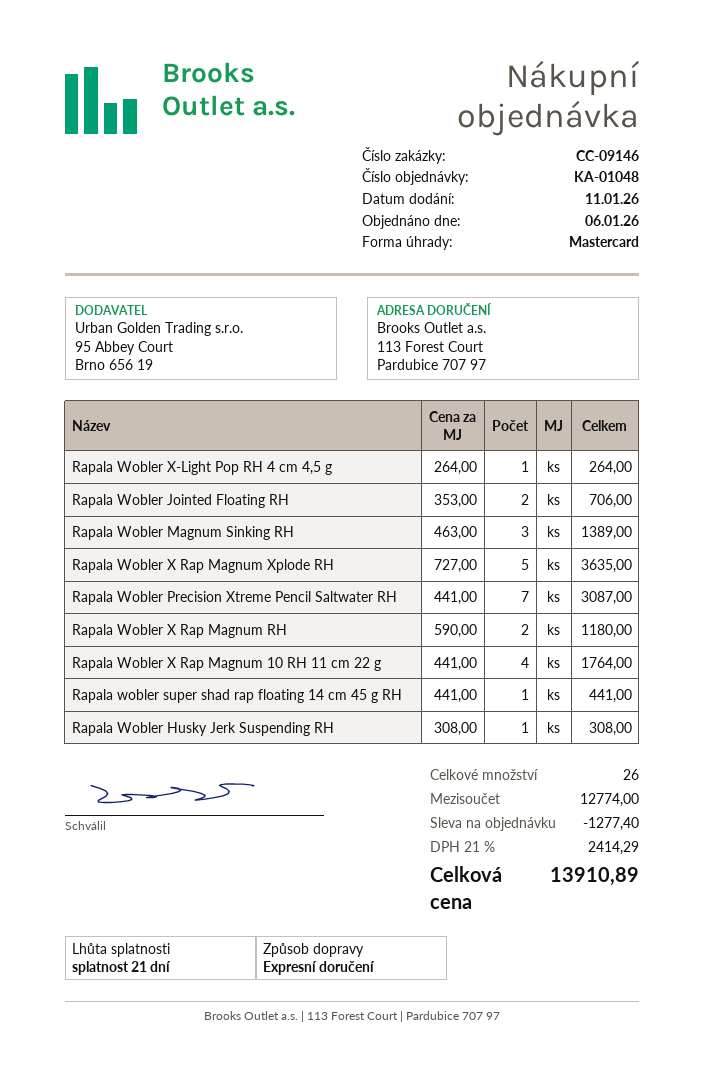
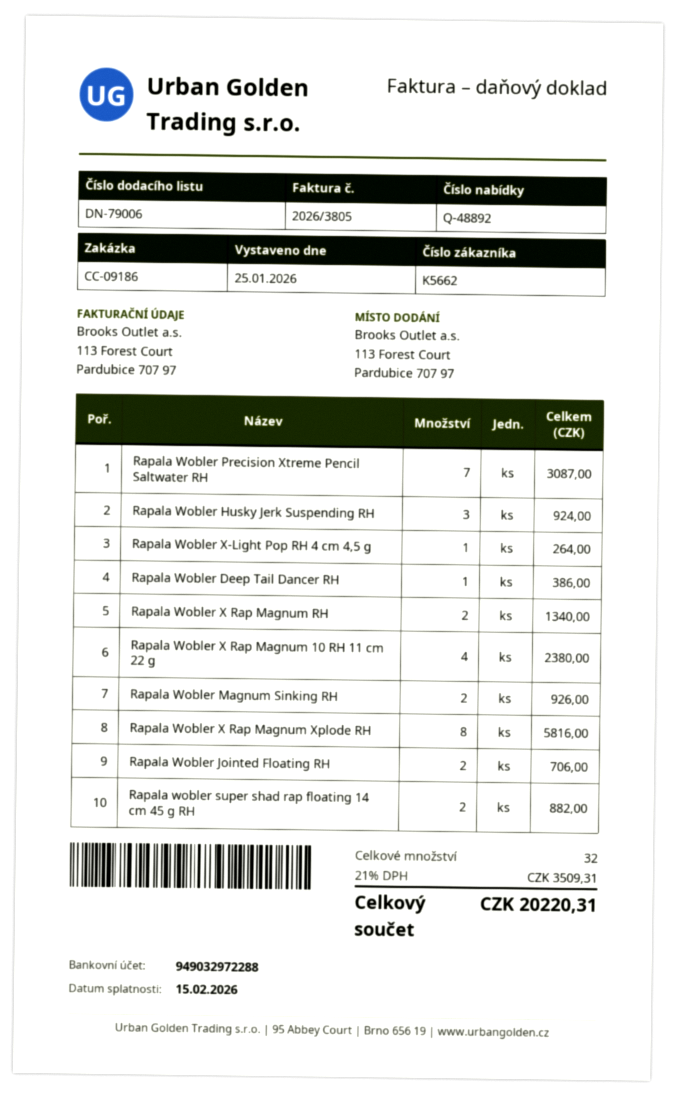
reference: CC-09146 -> CC-09186
Rapala Wobler Magnum Sinking RH: 3 for 1389.00 -> 2 for 926.00
Rapala Wobler X Rap Magnum Xplode RH: 5 for 3635.00 -> 8 for 5816.00
Rapala Wobler X Rap Magnum RH: 2 for 1180.00 -> 2 for 1340.00
Rapala Wobler X Rap Magnum 10 RH 11 cm 22 g: 4 for 1764.00 -> 4 for 2380.00
Rapala wobler super shad rap floating 14 cm 45 g RH: 1 for 441.00 -> 2 for 882.00
Rapala Wobler Husky Jerk Suspending RH: 1 for 308.00 -> 3 for 924.00
Rapala Wobler Deep Tail Dancer RH: none -> 1 for 386.00
total quantity: 26 -> 32
discount: 1277.40 -> none
tax: 21% = 2414.29 -> 21% = 3509.31
total: 13910.89 -> 20220.31

